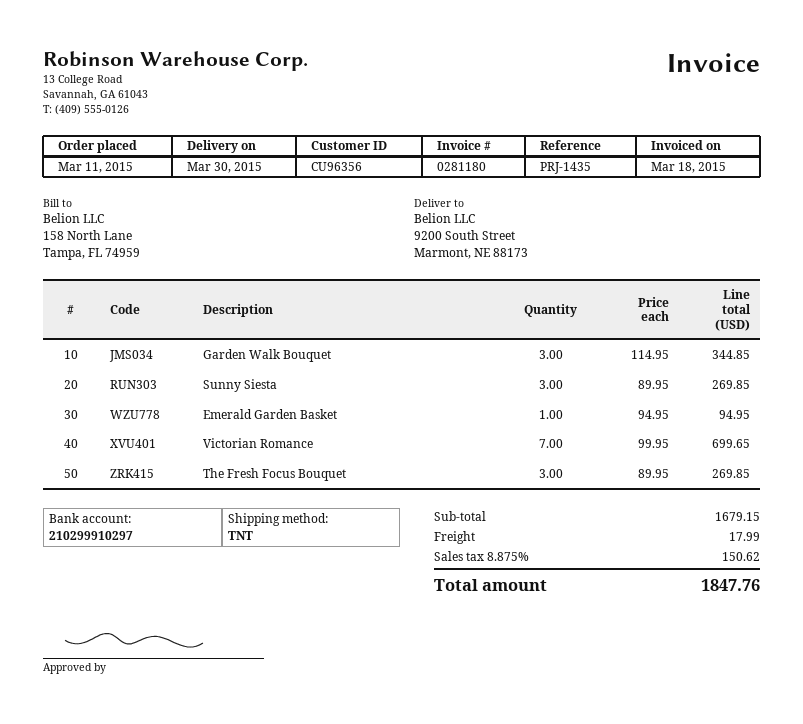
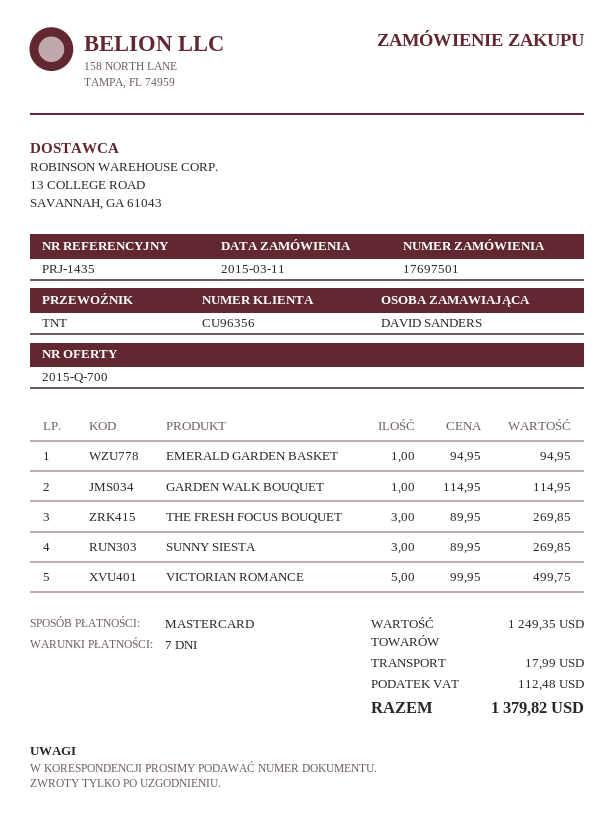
Garden Walk Bouquet: 3 x 114.95 = 344.85 -> 1 x 114.95 = 114.95
Victorian Romance: 7 x 99.95 = 699.65 -> 5 x 99.95 = 499.75
subtotal: 1679.15 -> 1249.35
tax: 150.62 -> 112.48
total: 1847.76 -> 1379.82

